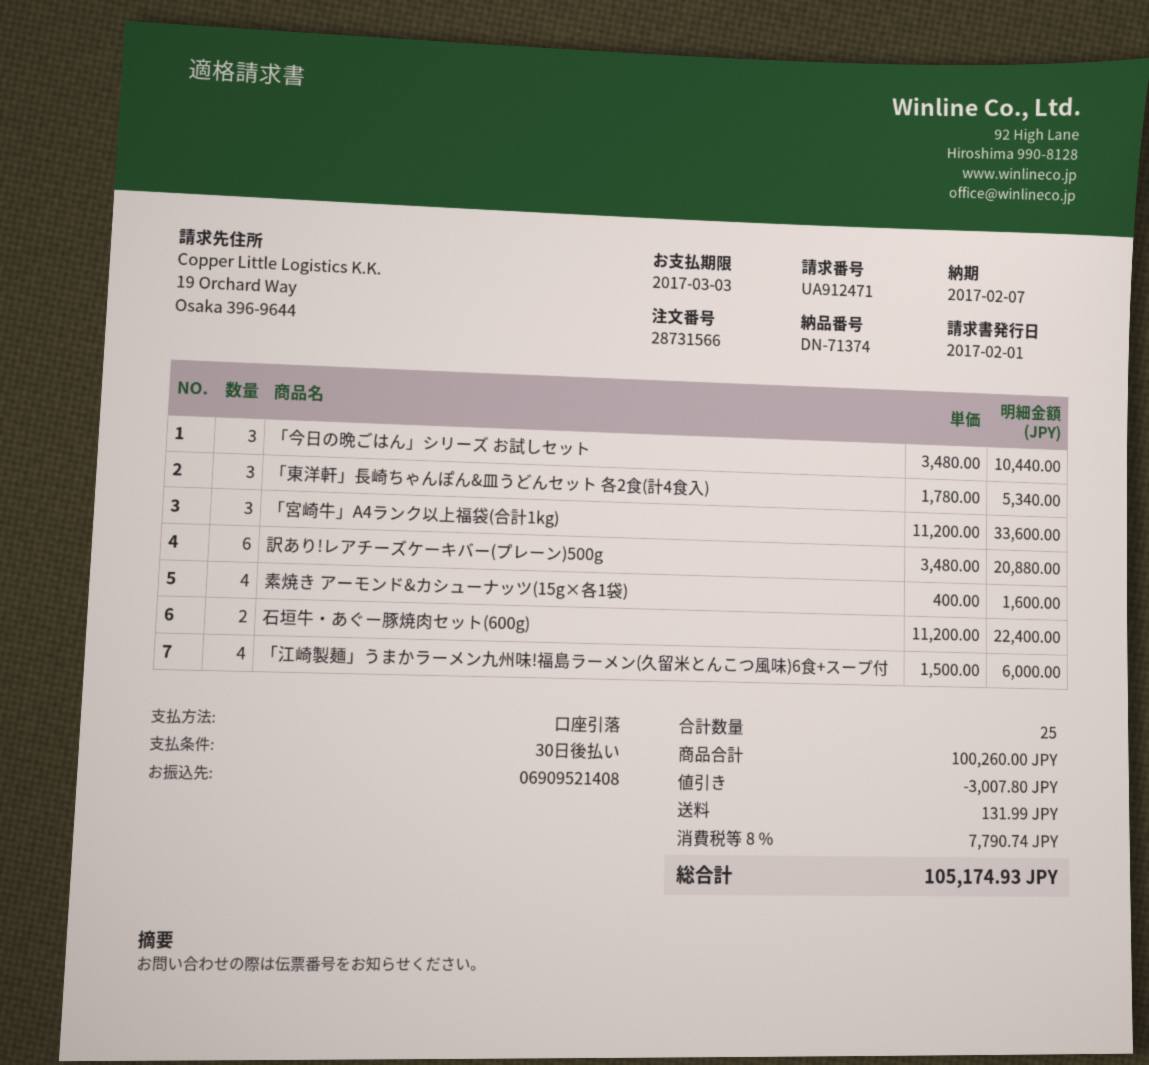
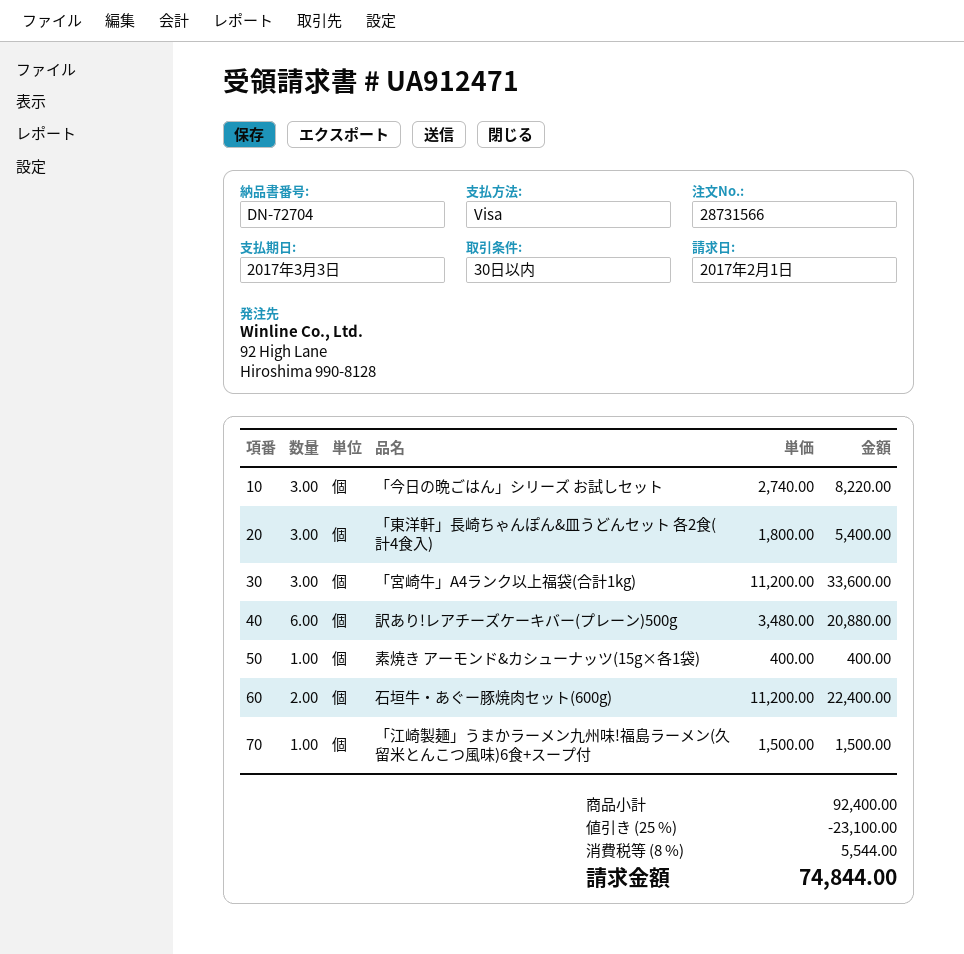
delivery note number: DN-71374 -> DN-72704
payment method: direct debit -> Visa
「今日の晩ごはん」シリーズ お試しセット: 3 x 3480.00 = 10440.00 -> 3 x 2740.00 = 8220.00
「東洋軒」長崎ちゃんぽん&皿うどんセット 各2食(計4食入): 3 x 1780.00 = 5340.00 -> 3 x 1800.00 = 5400.00
素焼き アーモンド&カシューナッツ(15g×各1袋): 4 x 400.00 = 1600.00 -> 1 x 400.00 = 400.00
「江崎製麺」うまかラーメン九州味!福島ラーメン(久留米とんこつ風味)6食+スープ付: 4 x 1500.00 = 6000.00 -> 1 x 1500.00 = 1500.00
subtotal: 100260.00 -> 92400.00
discount: 3007.80 -> 23100.00
shipping: 131.99 -> none
tax: 8% = 7790.74 -> 8% = 5544.00
total: 105174.93 -> 74844.00

